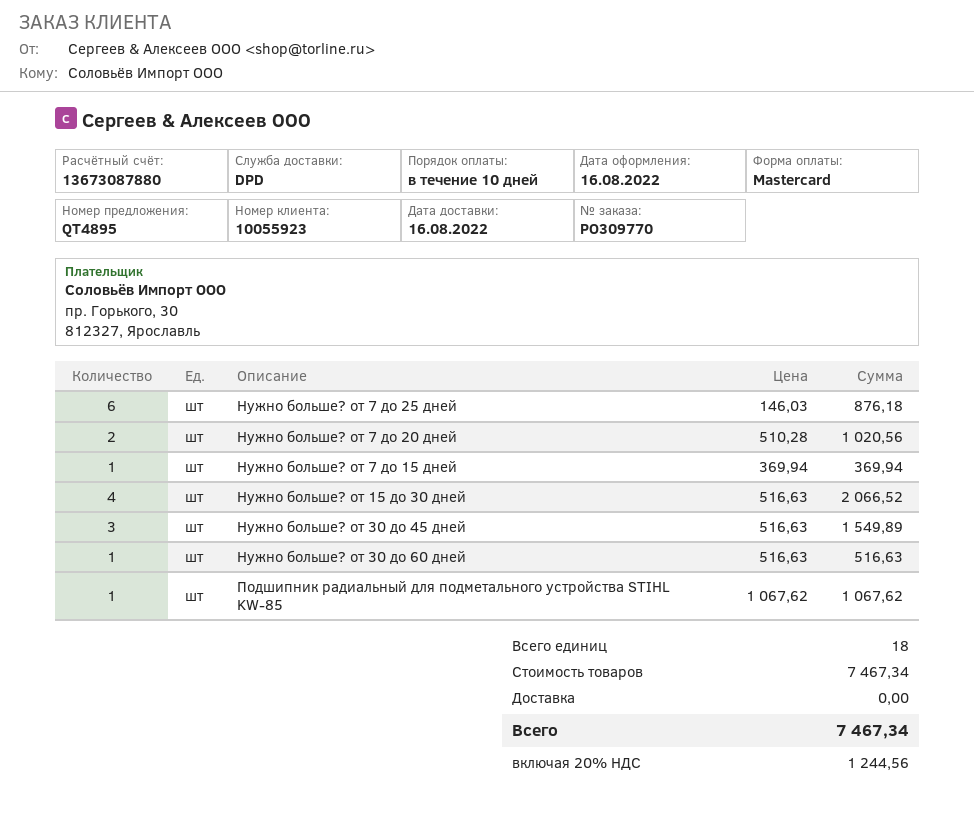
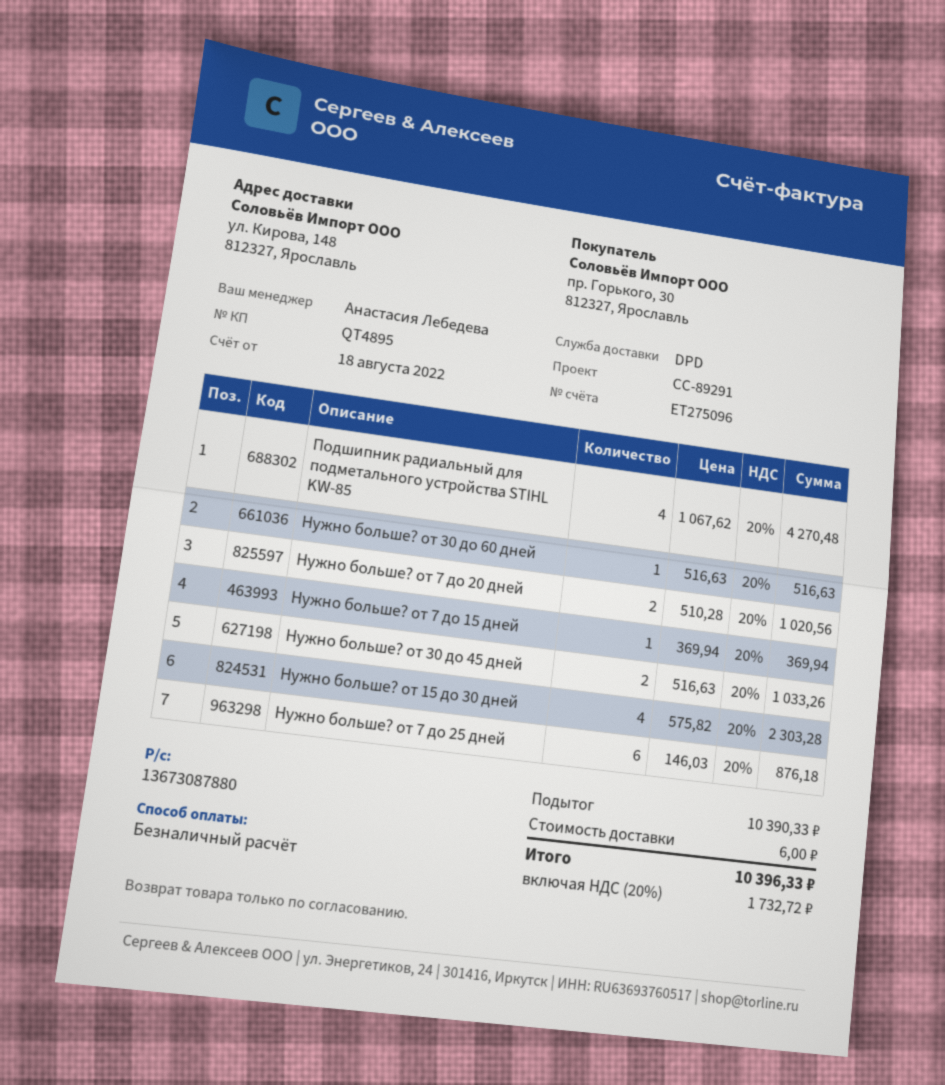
payment method: Mastercard -> bank transfer
Нужно больше? от 15 до 30 дней: 4 x 516.63 = 2066.52 -> 4 x 575.82 = 2303.28
Нужно больше? от 30 до 45 дней: 3 x 516.63 = 1549.89 -> 2 x 516.63 = 1033.26
Подшипник радиальный для подметального устройства STIHL KW-85: 1 x 1067.62 = 1067.62 -> 4 x 1067.62 = 4270.48
subtotal: 7467.34 -> 10390.33
shipping: 0.00 -> 6.00
tax: 20% = 1244.56 -> 20% = 1732.72
total: 7467.34 -> 10396.33

